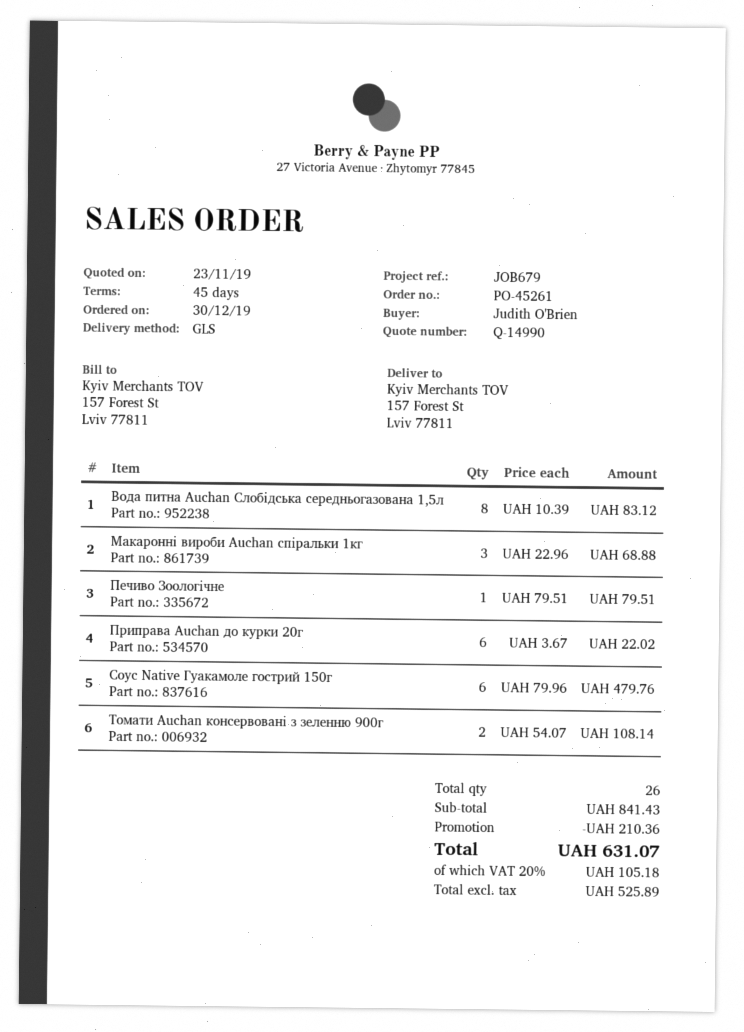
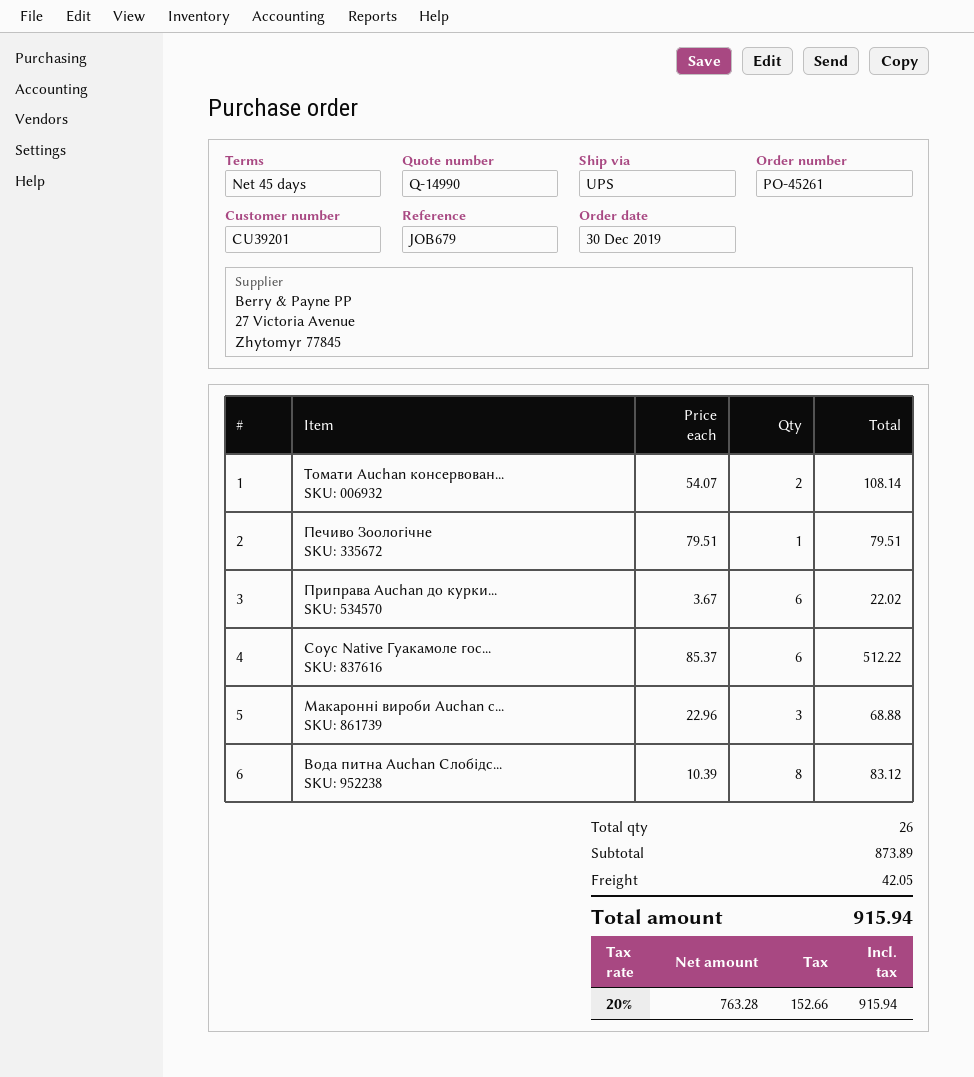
shipping method: GLS -> UPS
Соус Native Гуакамоле гострий 150г: 6 x 79.96 = 479.76 -> 6 x 85.37 = 512.22
subtotal: 841.43 -> 873.89
discount: 210.36 -> none
shipping: none -> 42.05
net: 525.89 -> 763.28
tax: 20% = 105.18 -> 20% = 152.66
total: 631.07 -> 915.94

